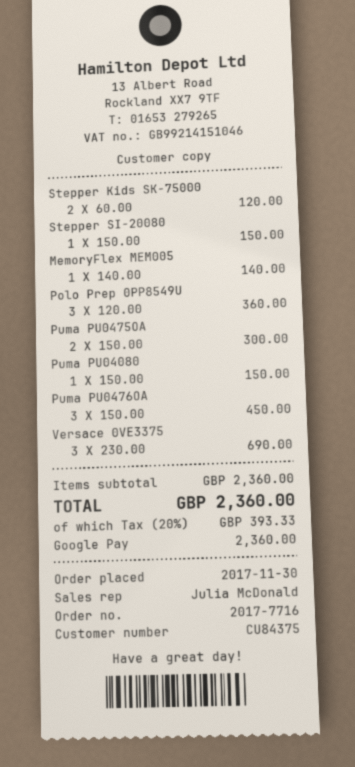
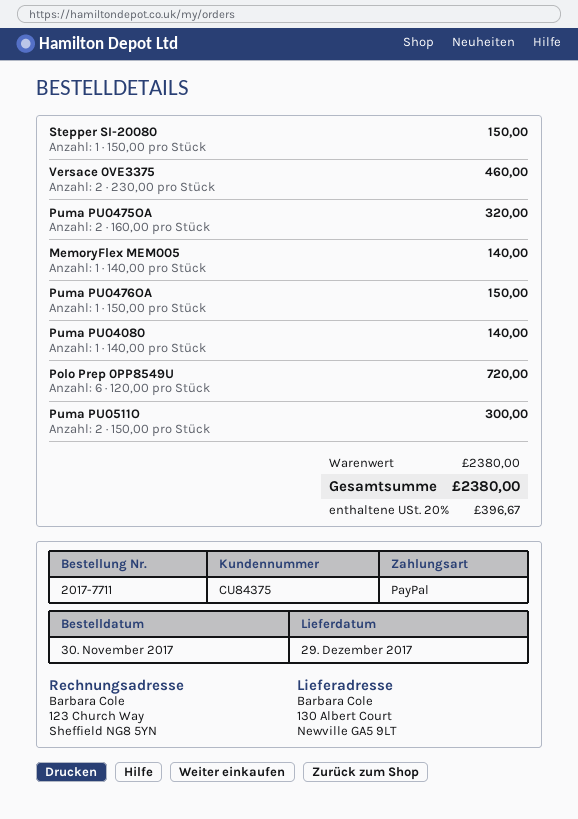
order number: 2017-7716 -> 2017-7711
payment method: Google Pay -> PayPal
Stepper Kids SK-75000: 2 x 60.00 = 120.00 -> none
Polo Prep 0PP8549U: 3 x 120.00 = 360.00 -> 6 x 120.00 = 720.00
Puma PU0475OA: 2 x 150.00 = 300.00 -> 2 x 160.00 = 320.00
Puma PU04080: 1 x 150.00 = 150.00 -> 1 x 140.00 = 140.00
Puma PU0476OA: 3 x 150.00 = 450.00 -> 1 x 150.00 = 150.00
Versace 0VE3375: 3 x 230.00 = 690.00 -> 2 x 230.00 = 460.00
Puma PU0511O: none -> 2 x 150.00 = 300.00
subtotal: 2360.00 -> 2380.00
tax: 20% = 393.33 -> 20% = 396.67
total: 2360.00 -> 2380.00

